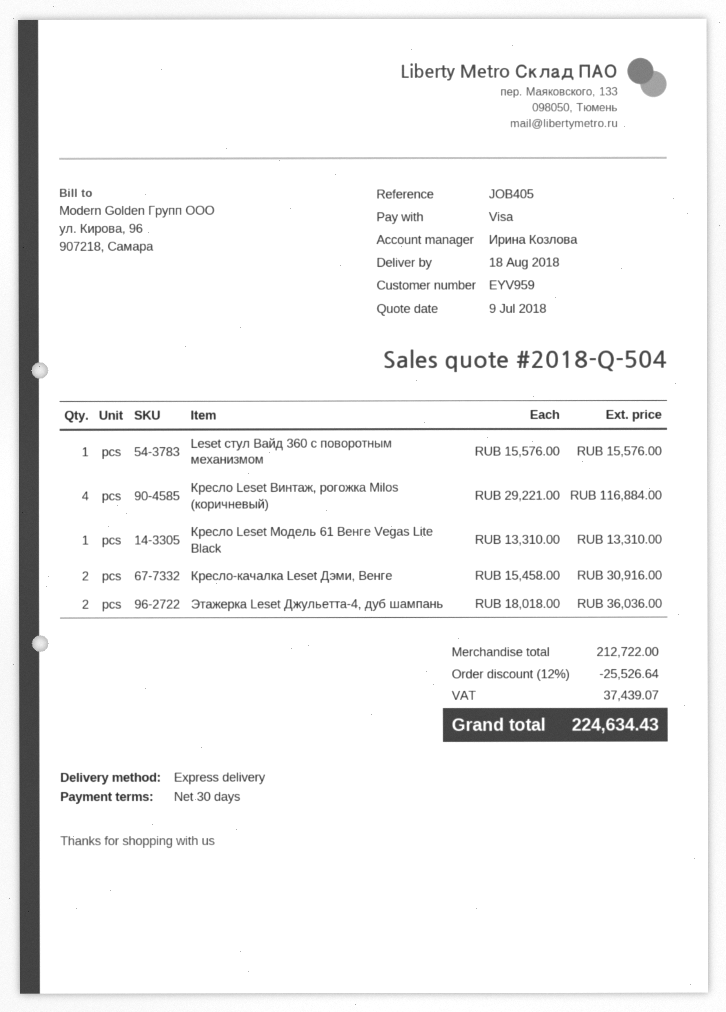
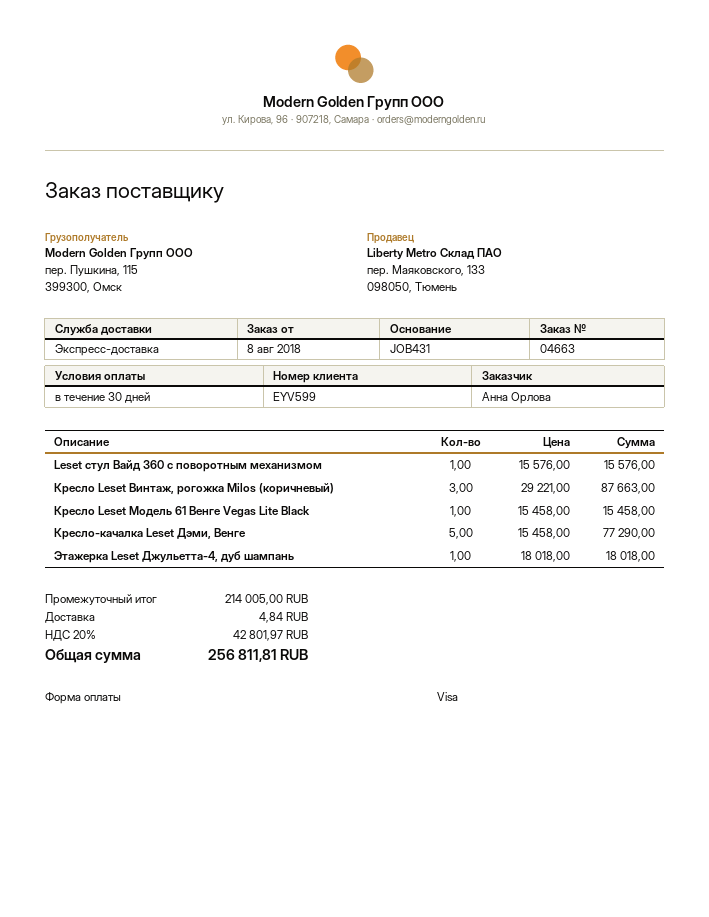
customer number: EYV959 -> EYV599
reference: JOB405 -> JOB431
Кресло Leset Винтаж, рогожка Milos (коричневый): 4 x 29221.00 = 116884.00 -> 3 x 29221.00 = 87663.00
Кресло Leset Модель 61 Венге Vegas Lite Black: 1 x 13310.00 = 13310.00 -> 1 x 15458.00 = 15458.00
Кресло-качалка Leset Дэми, Венге: 2 x 15458.00 = 30916.00 -> 5 x 15458.00 = 77290.00
Этажерка Leset Джульетта-4, дуб шампань: 2 x 18018.00 = 36036.00 -> 1 x 18018.00 = 18018.00
subtotal: 212722.00 -> 214005.00
discount: 12% = 25526.64 -> none
shipping: none -> 4.84
tax: 37439.07 -> 42801.97
total: 224634.43 -> 256811.81

